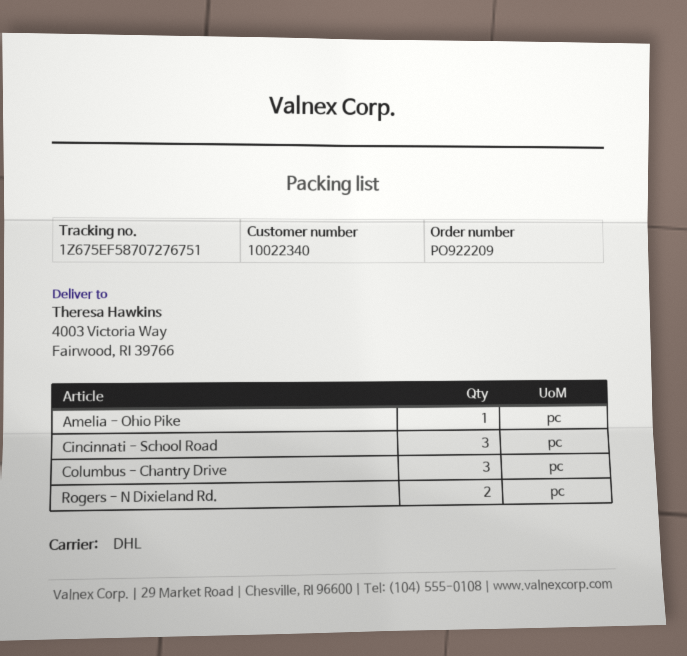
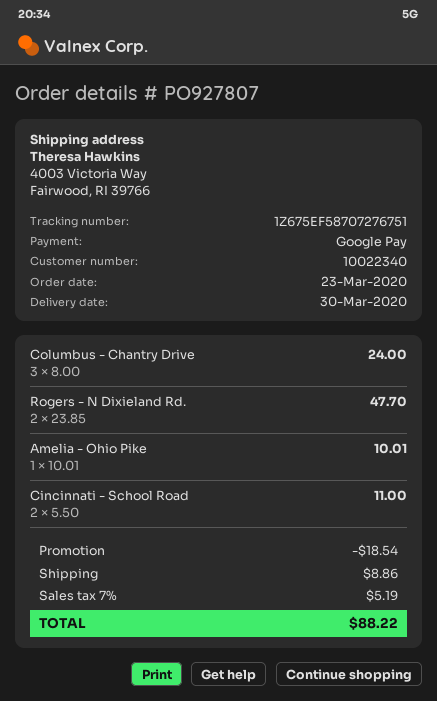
order number: PO922209 -> PO927807
Cincinnati - School Road: 3 -> 2

